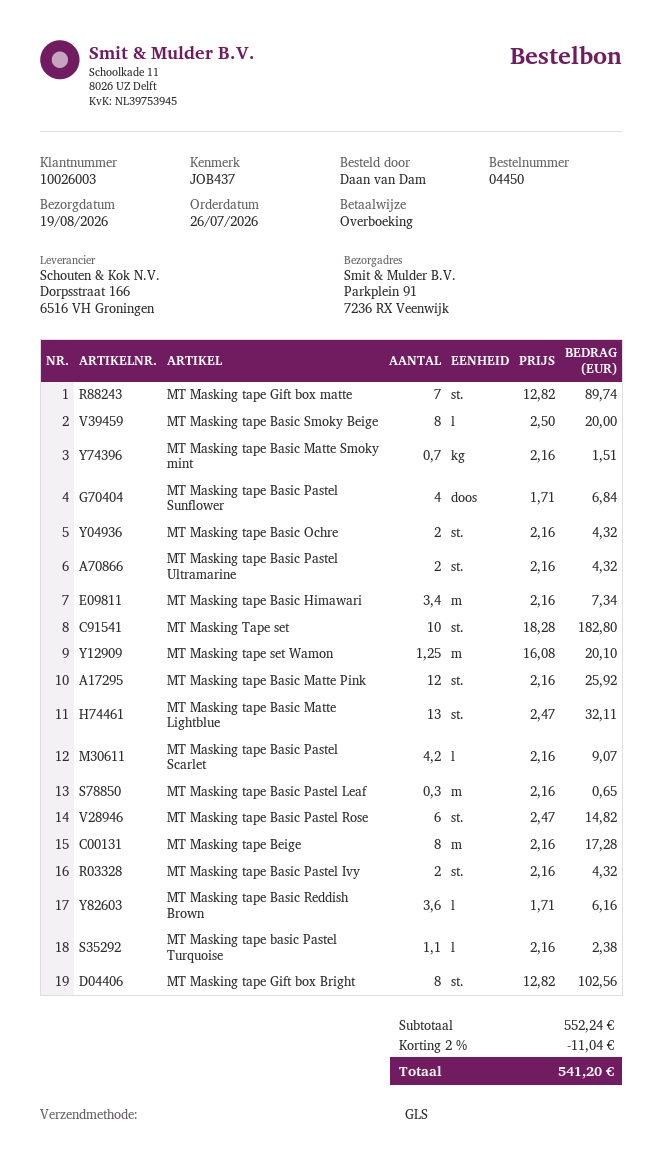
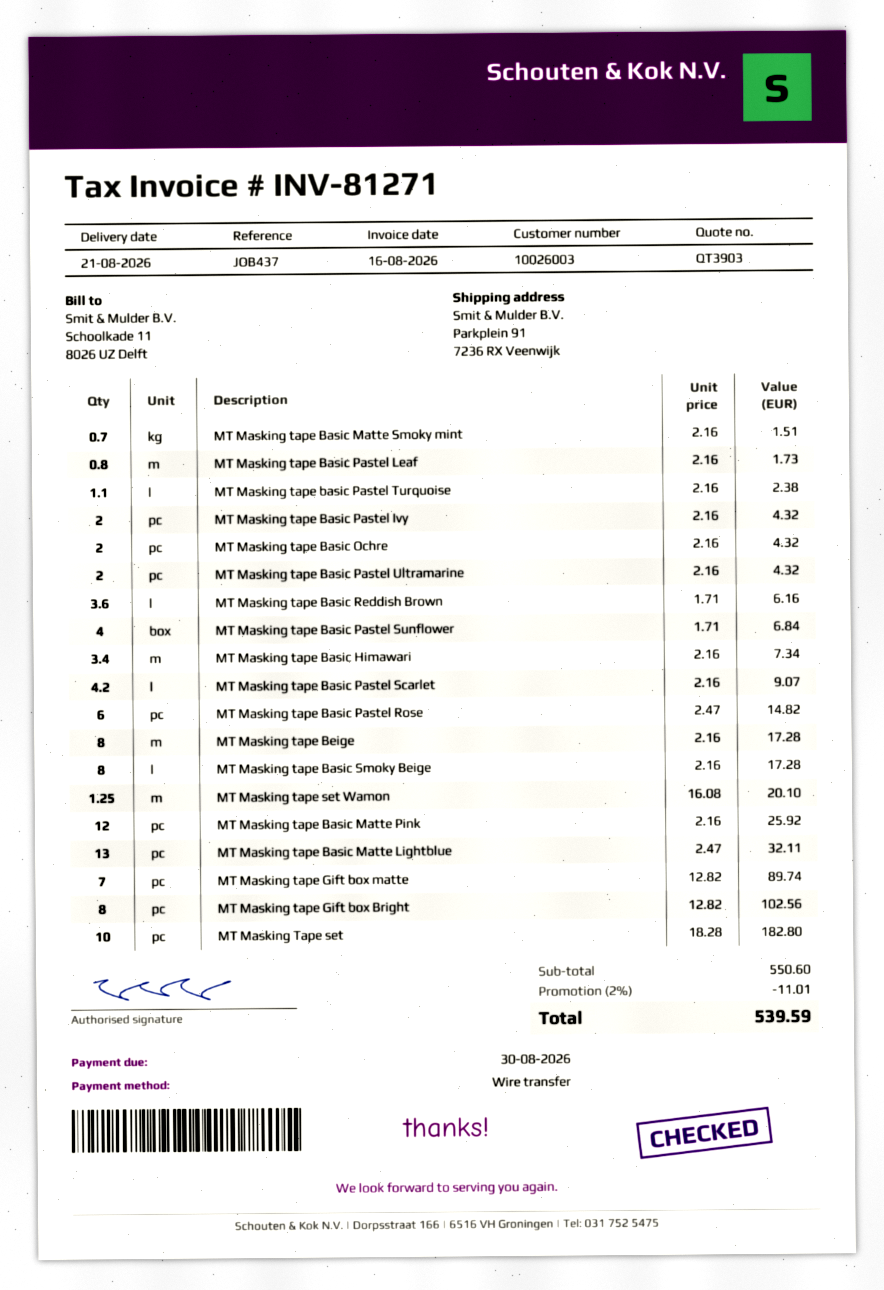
delivery date: 2026-08-19 -> 2026-08-21
MT Masking tape Basic Smoky Beige: 8 x 2.50 = 20.00 -> 8 x 2.16 = 17.28
MT Masking tape Basic Pastel Leaf: 0.3 x 2.16 = 0.65 -> 0.8 x 2.16 = 1.73
subtotal: 552.24 -> 550.60
discount: 2% = 11.04 -> 2% = 11.01
total: 541.20 -> 539.59

